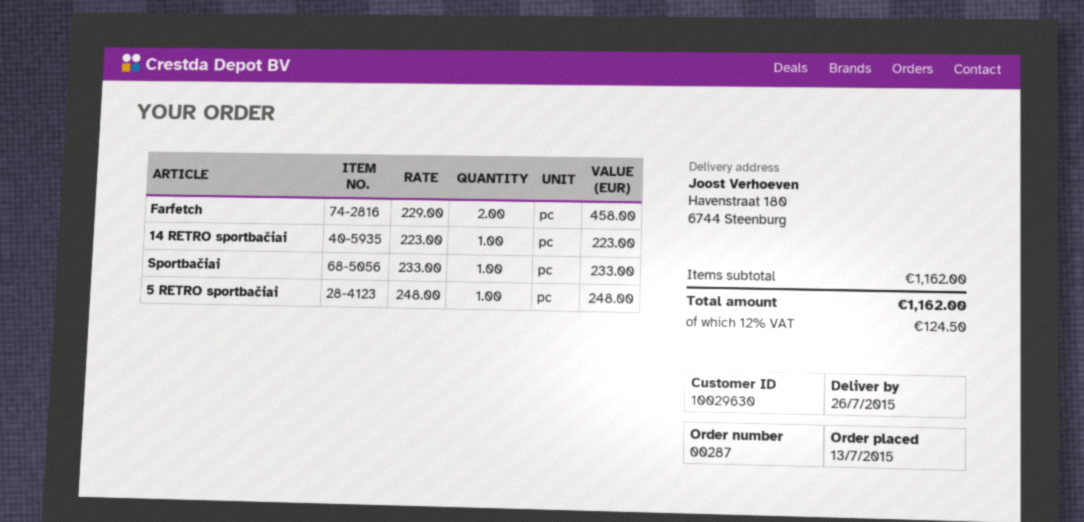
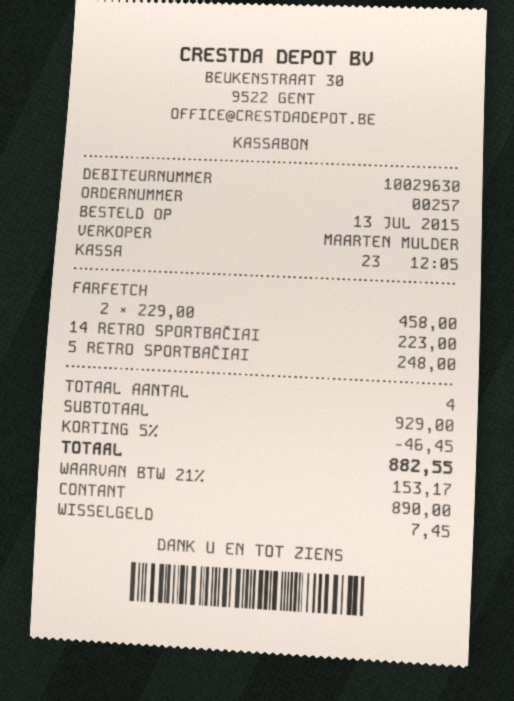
order number: 00287 -> 00257
Sportbačiai: 1 x 233.00 = 233.00 -> none
subtotal: 1162.00 -> 929.00
discount: none -> 5% = 46.45
tax: 12% = 124.50 -> 21% = 153.17
total: 1162.00 -> 882.55

